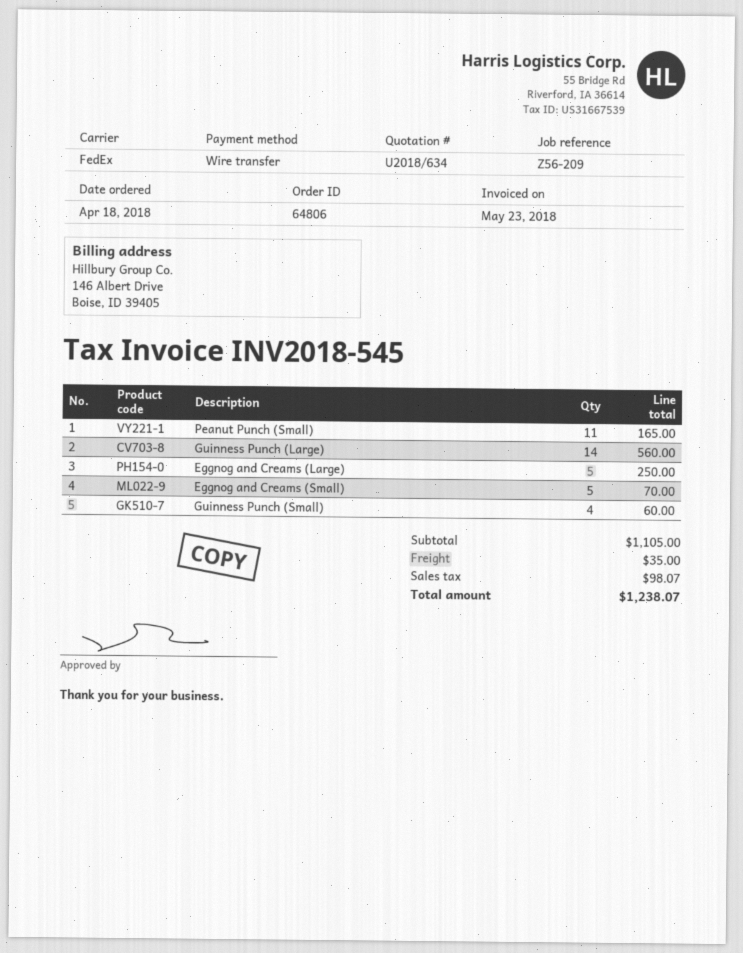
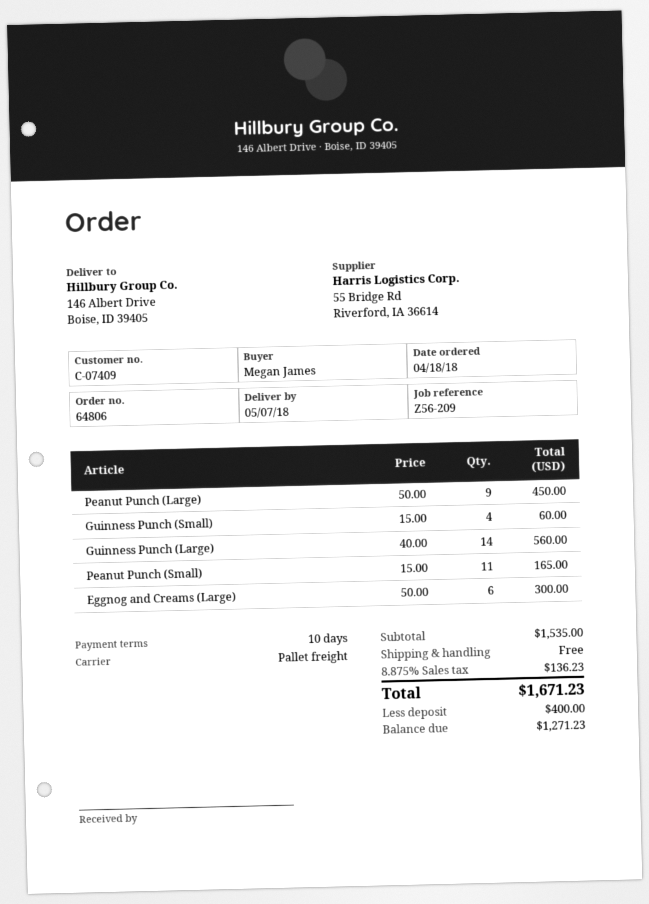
shipping method: FedEx -> pallet freight
Eggnog and Creams (Large): 5 for 250.00 -> 6 for 300.00
Eggnog and Creams (Small): 5 for 70.00 -> none
Peanut Punch (Large): none -> 9 for 450.00
subtotal: 1105.00 -> 1535.00
shipping: 35.00 -> 0.00
tax: 98.07 -> 136.23
total: 1238.07 -> 1671.23

